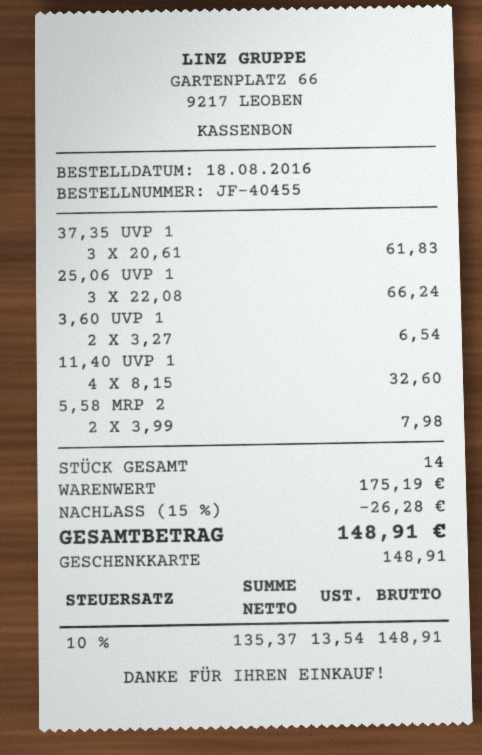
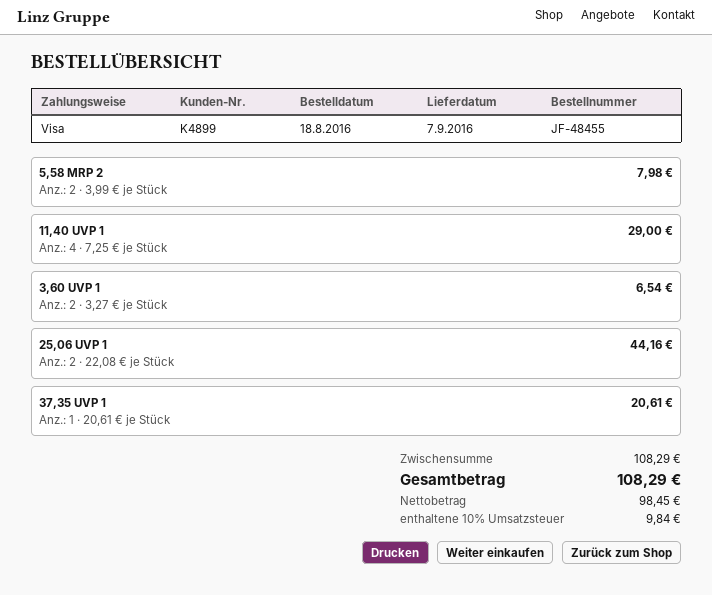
order number: JF-40455 -> JF-48455
payment method: gift card -> Visa
37,35 UVP 1: 3 x 20.61 = 61.83 -> 1 x 20.61 = 20.61
25,06 UVP 1: 3 x 22.08 = 66.24 -> 2 x 22.08 = 44.16
11,40 UVP 1: 4 x 8.15 = 32.60 -> 4 x 7.25 = 29.00
subtotal: 175.19 -> 108.29
discount: 15% = 26.28 -> none
net: 135.37 -> 98.45
tax: 10% = 13.54 -> 10% = 9.84
total: 148.91 -> 108.29

